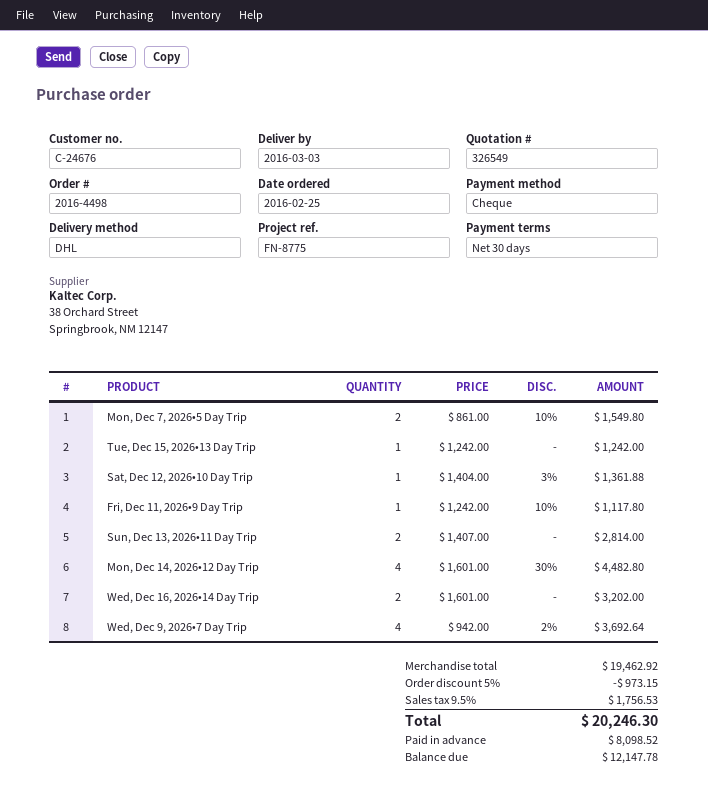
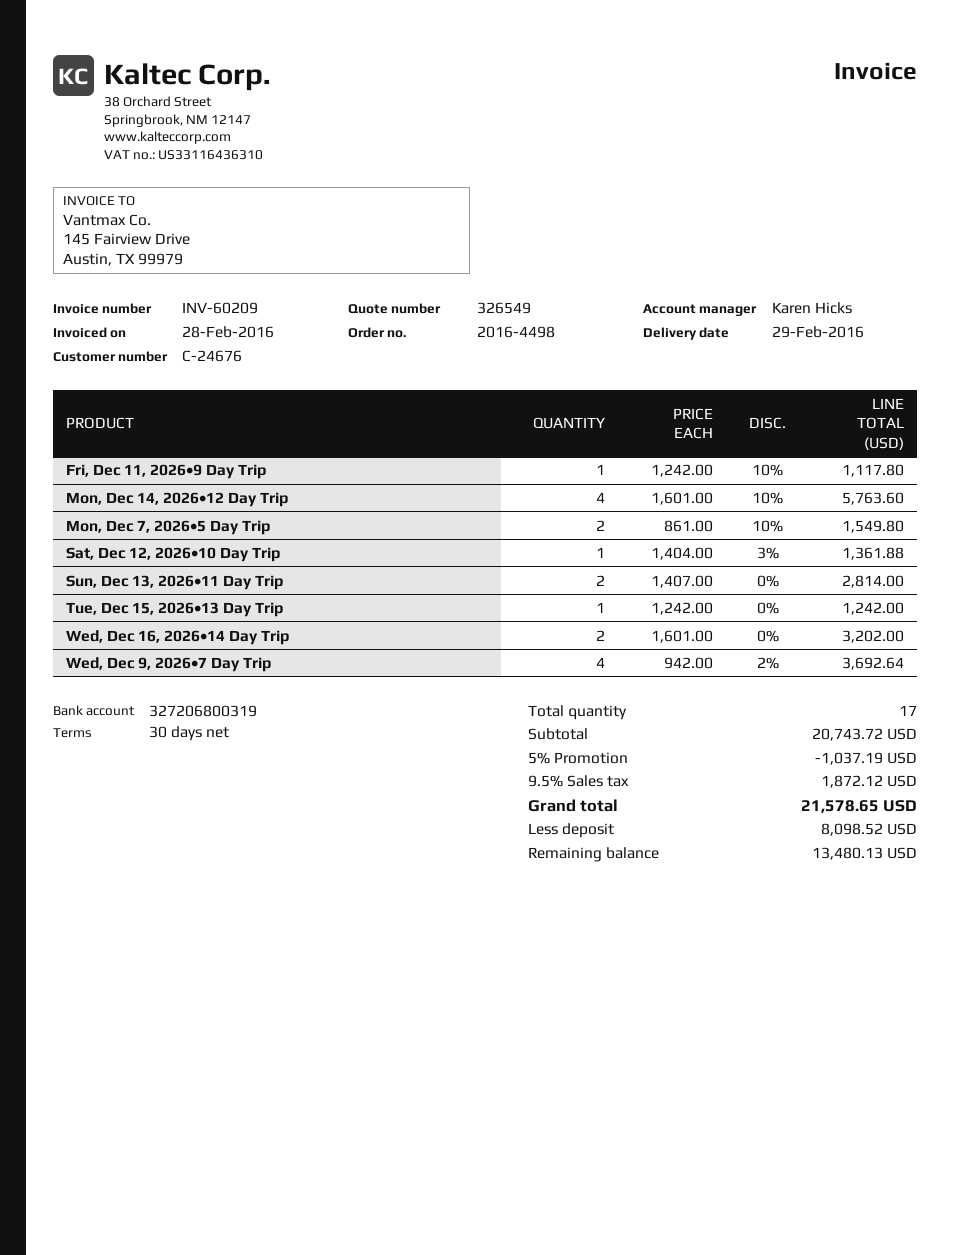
delivery date: 2016-03-03 -> 2016-02-29
Mon, Dec 14, 2026•12 Day Trip: 4 x 1601.00 - 30% = 4482.80 -> 4 x 1601.00 - 10% = 5763.60
subtotal: 19462.92 -> 20743.72
discount: 5% = 973.15 -> 5% = 1037.19
tax: 9.5% = 1756.53 -> 9.5% = 1872.12
total: 20246.30 -> 21578.65
balance: 12147.78 -> 13480.13

